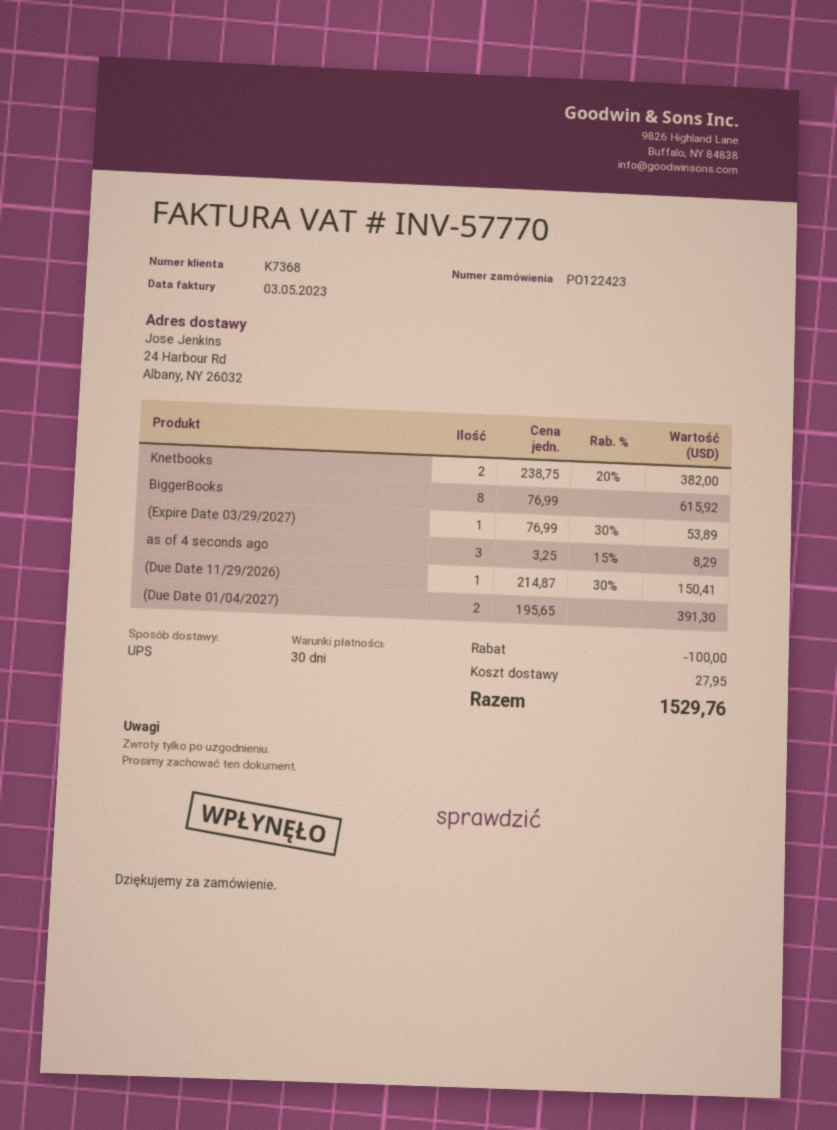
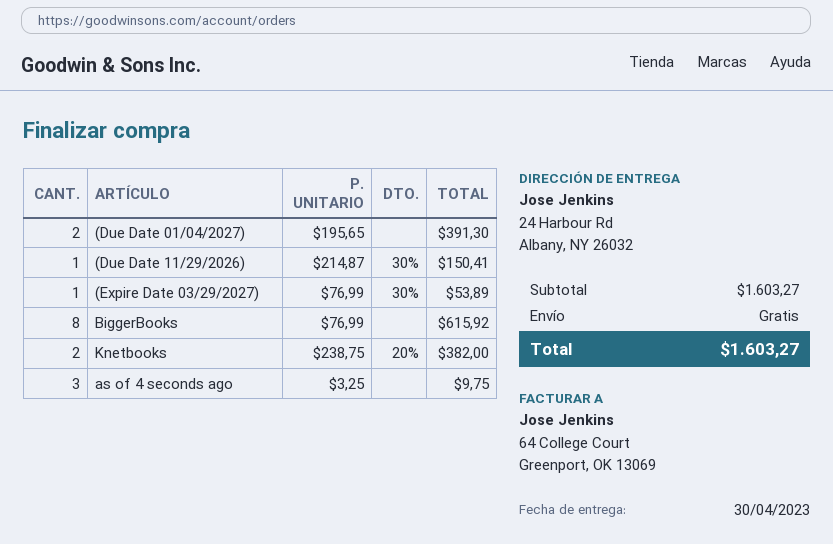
as of 4 seconds ago: 3 x 3.25 - 15% = 8.29 -> 3 x 3.25 = 9.75
discount: 100.00 -> none
shipping: 27.95 -> 0.00
total: 1529.76 -> 1603.27

